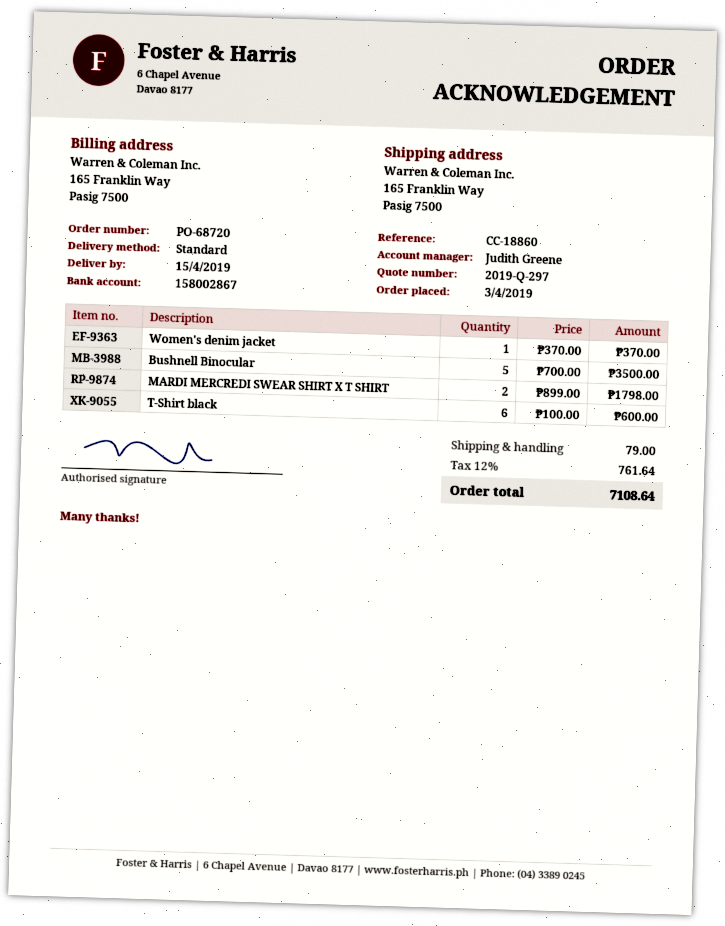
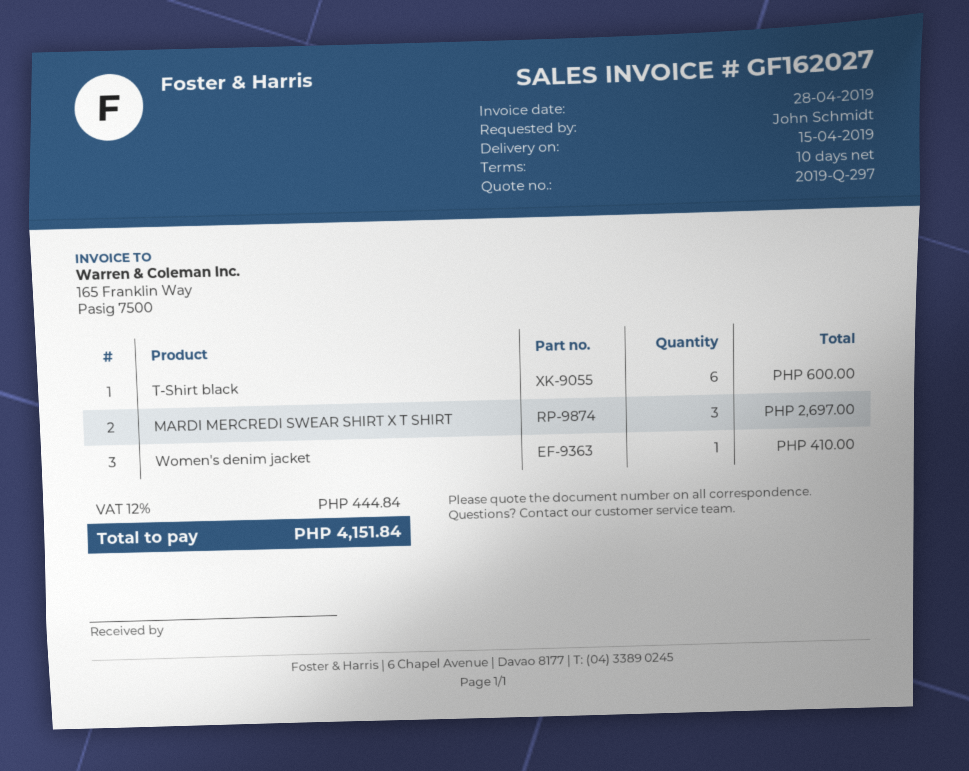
Women's denim jacket: 1 for 370.00 -> 1 for 410.00
Bushnell Binocular: 5 for 3500.00 -> none
MARDI MERCREDI SWEAR SHIRT X T SHIRT: 2 for 1798.00 -> 3 for 2697.00
shipping: 79.00 -> none
tax: 12% = 761.64 -> 12% = 444.84
total: 7108.64 -> 4151.84

